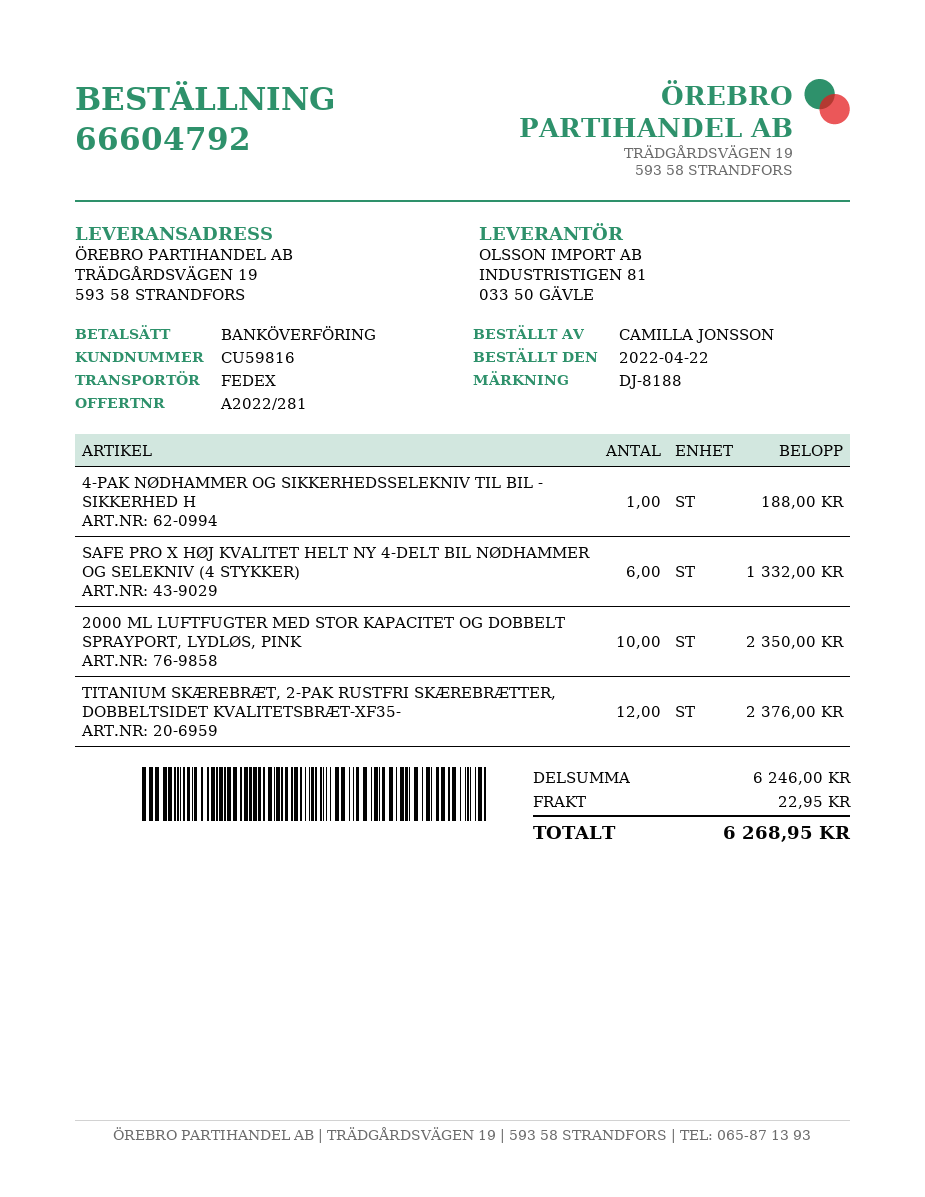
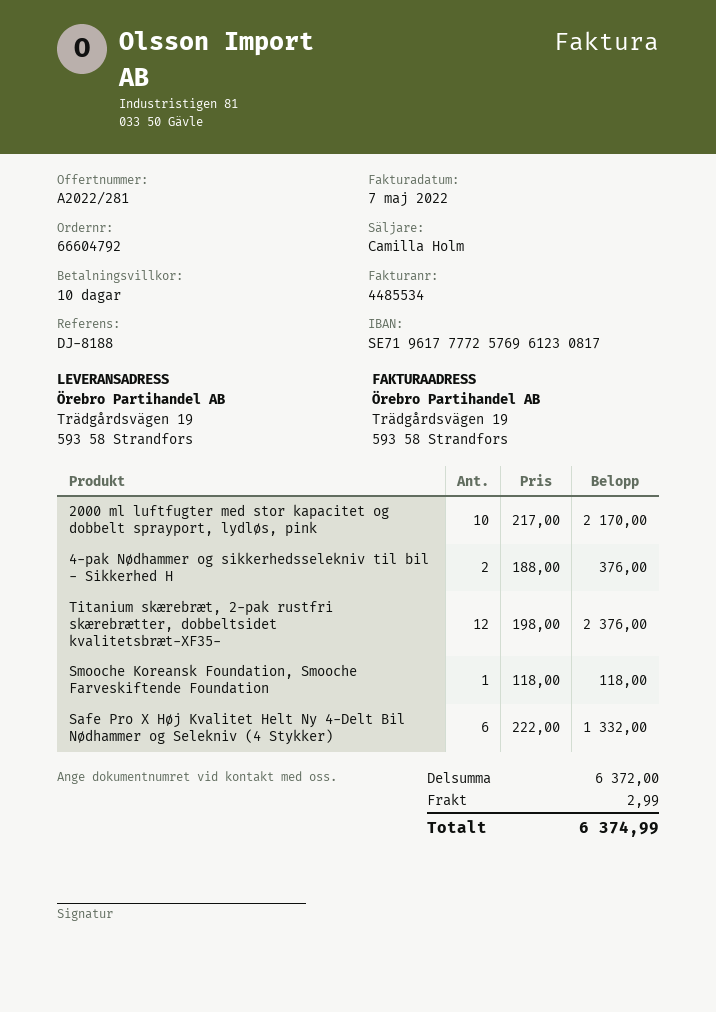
4-PAK NØDHAMMER OG SIKKERHEDSSELEKNIV TIL BIL - SIKKERHED H: 1 for 188.00 -> 2 for 376.00
2000 ML LUFTFUGTER MED STOR KAPACITET OG DOBBELT SPRAYPORT, LYDLØS, PINK: 10 for 2350.00 -> 10 for 2170.00
Smooche Koreansk Foundation, Smooche Farveskiftende Foundation: none -> 1 for 118.00
subtotal: 6246.00 -> 6372.00
shipping: 22.95 -> 2.99
total: 6268.95 -> 6374.99

